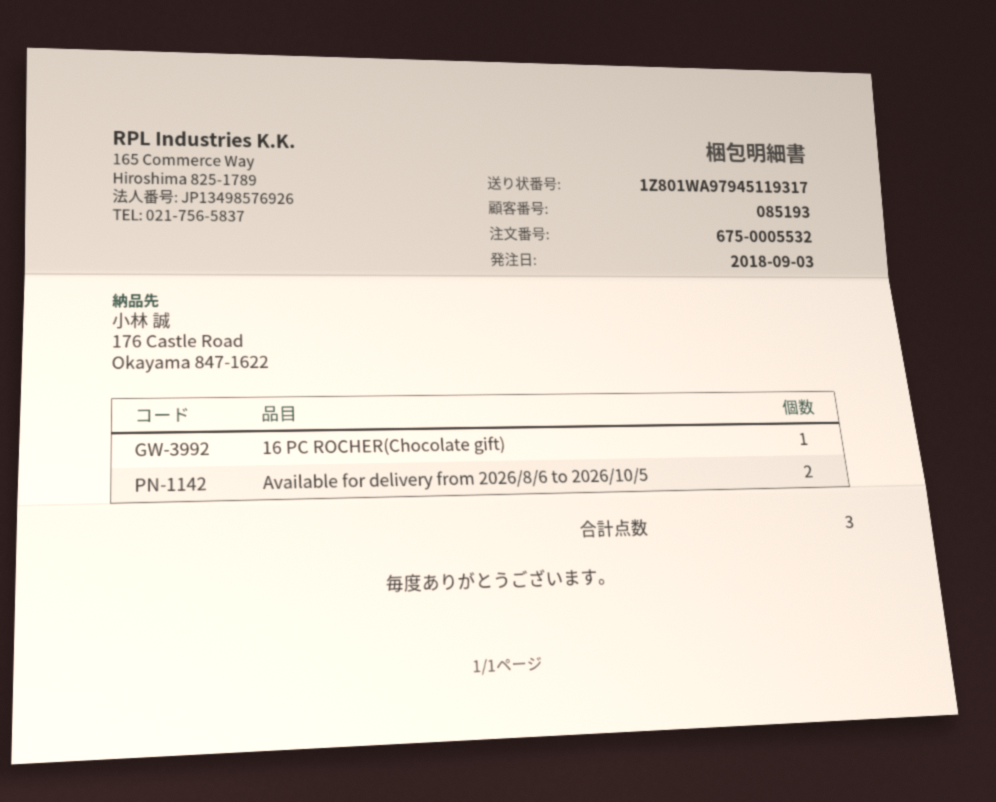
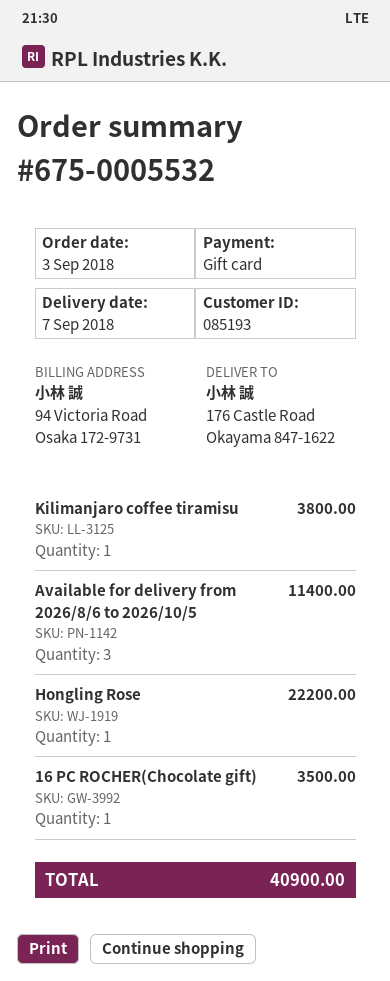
Available for delivery from 2026/8/6 to 2026/10/5: 2 -> 3
Kilimanjaro coffee tiramisu: none -> 1
Hongling Rose: none -> 1

